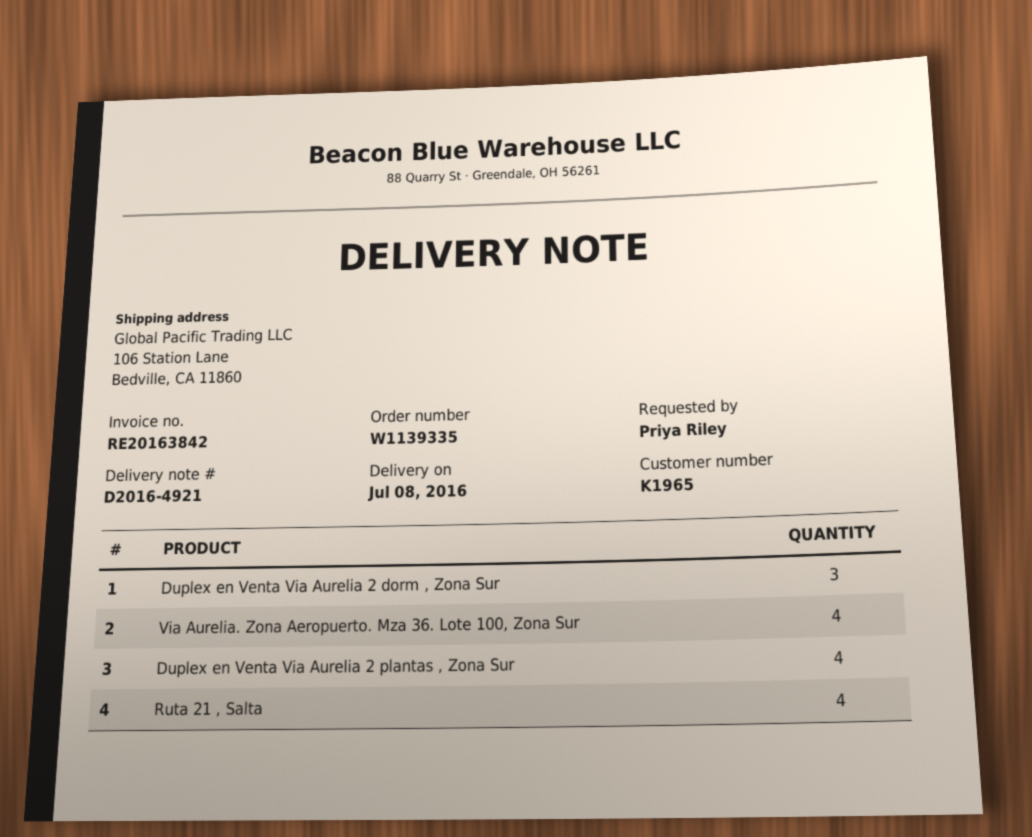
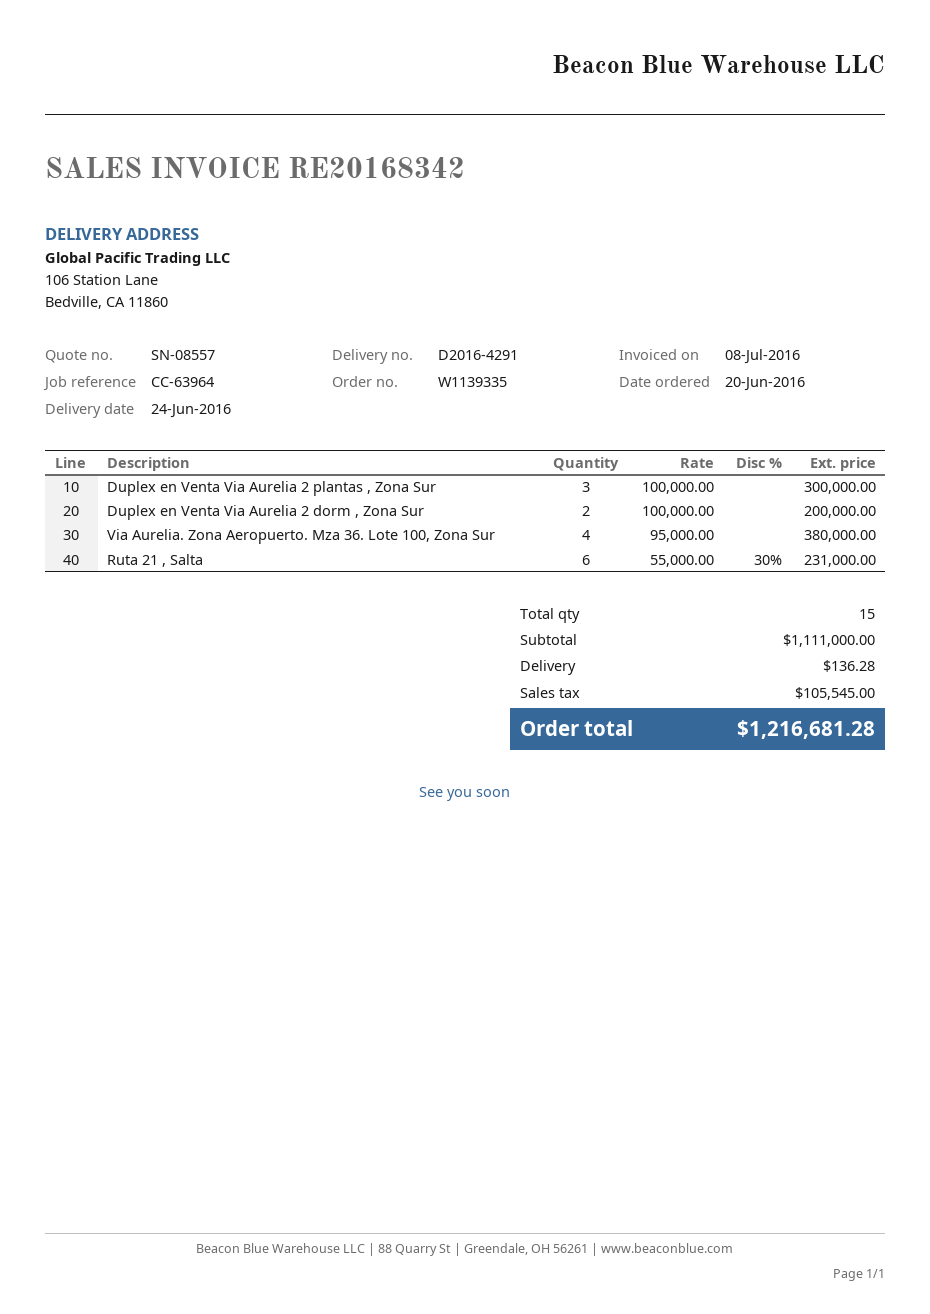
delivery note number: D2016-4921 -> D2016-4291
delivery date: 2016-07-08 -> 2016-06-24
invoice number: RE20163842 -> RE20168342
Duplex en Venta Via Aurelia 2 dorm , Zona Sur: 3 -> 2
Duplex en Venta Via Aurelia 2 plantas , Zona Sur: 4 -> 3
Ruta 21 , Salta: 4 -> 6

